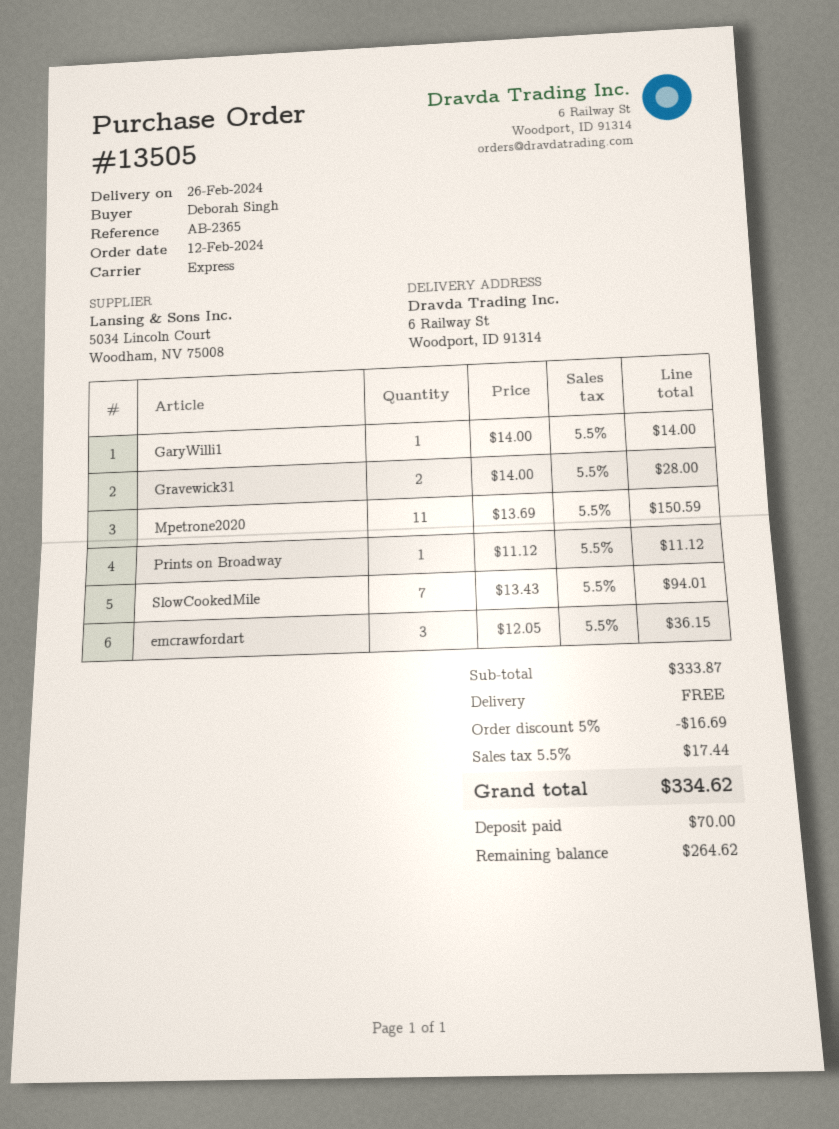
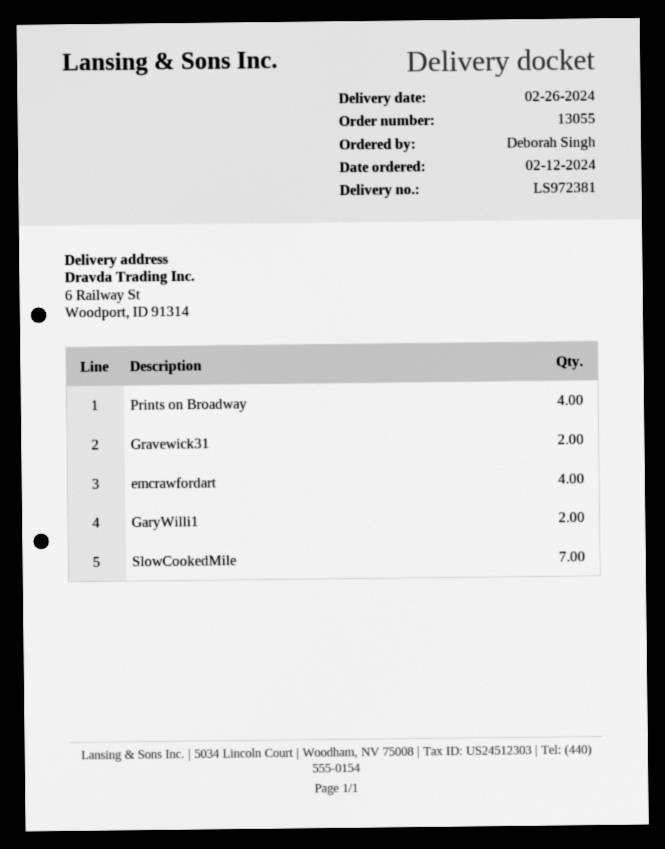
order number: 13505 -> 13055
GaryWilli1: 1 -> 2
Mpetrone2020: 11 -> none
Prints on Broadway: 1 -> 4
emcrawfordart: 3 -> 4

